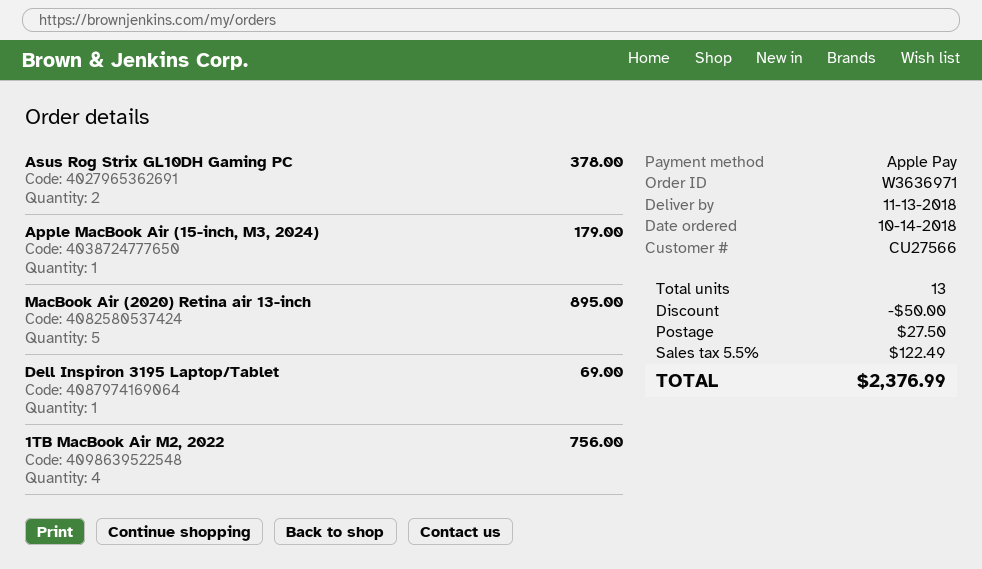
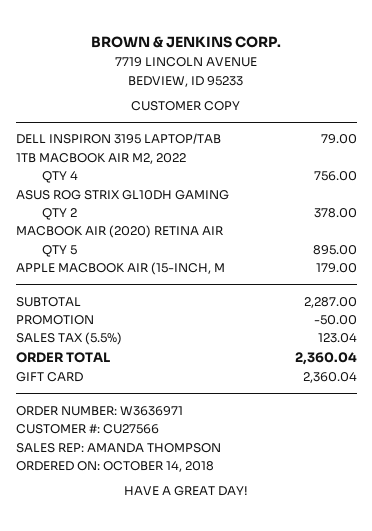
payment method: Apple Pay -> gift card
Dell Inspiron 3195 Laptop/Tablet: 1 for 69.00 -> 1 for 79.00
shipping: 27.50 -> none
tax: 5.5% = 122.49 -> 5.5% = 123.04
total: 2376.99 -> 2360.04

